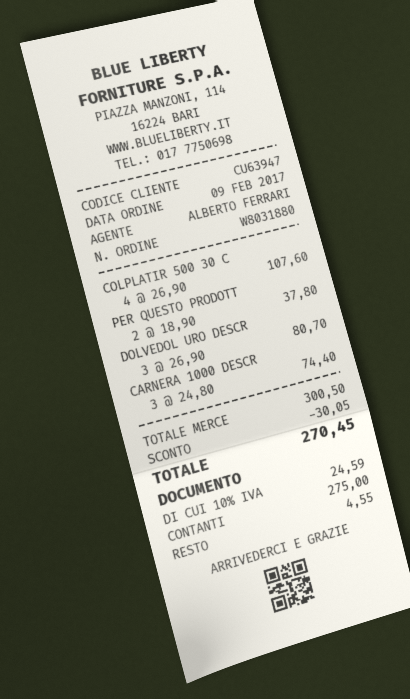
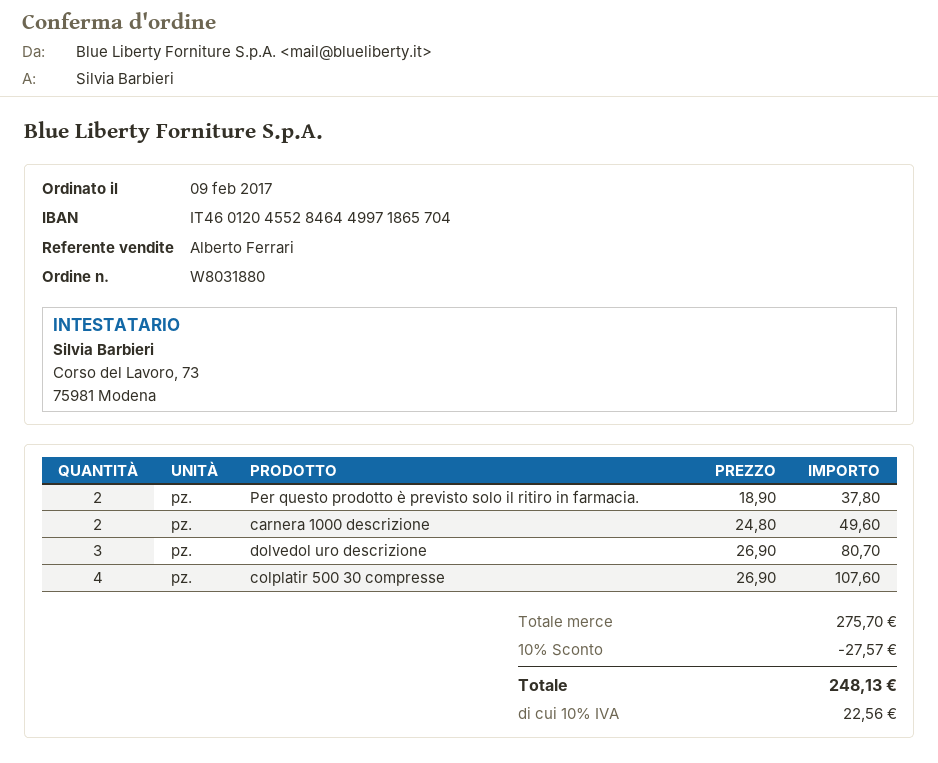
CARNERA 1000 DESCR: 3 x 24.80 = 74.40 -> 2 x 24.80 = 49.60
subtotal: 300.50 -> 275.70
discount: 30.05 -> 27.57
tax: 10% = 24.59 -> 10% = 22.56
total: 270.45 -> 248.13

